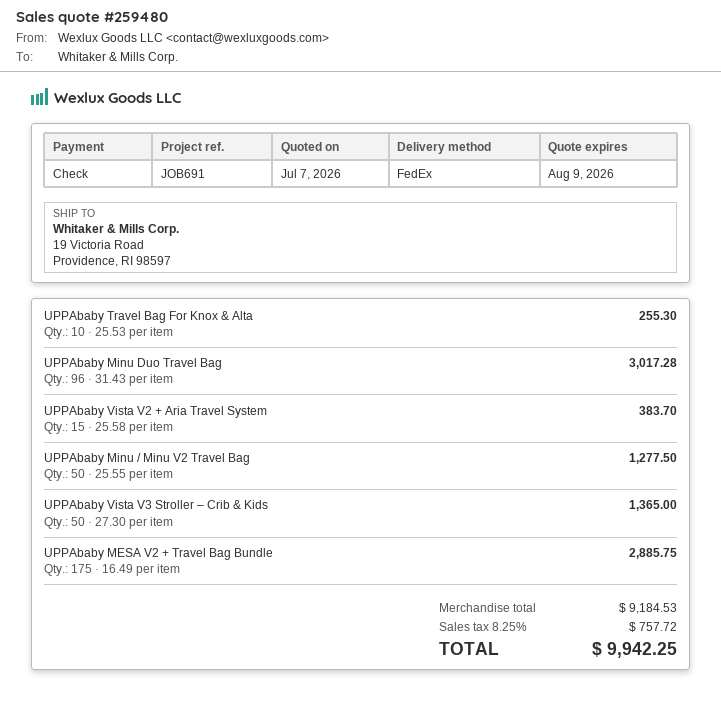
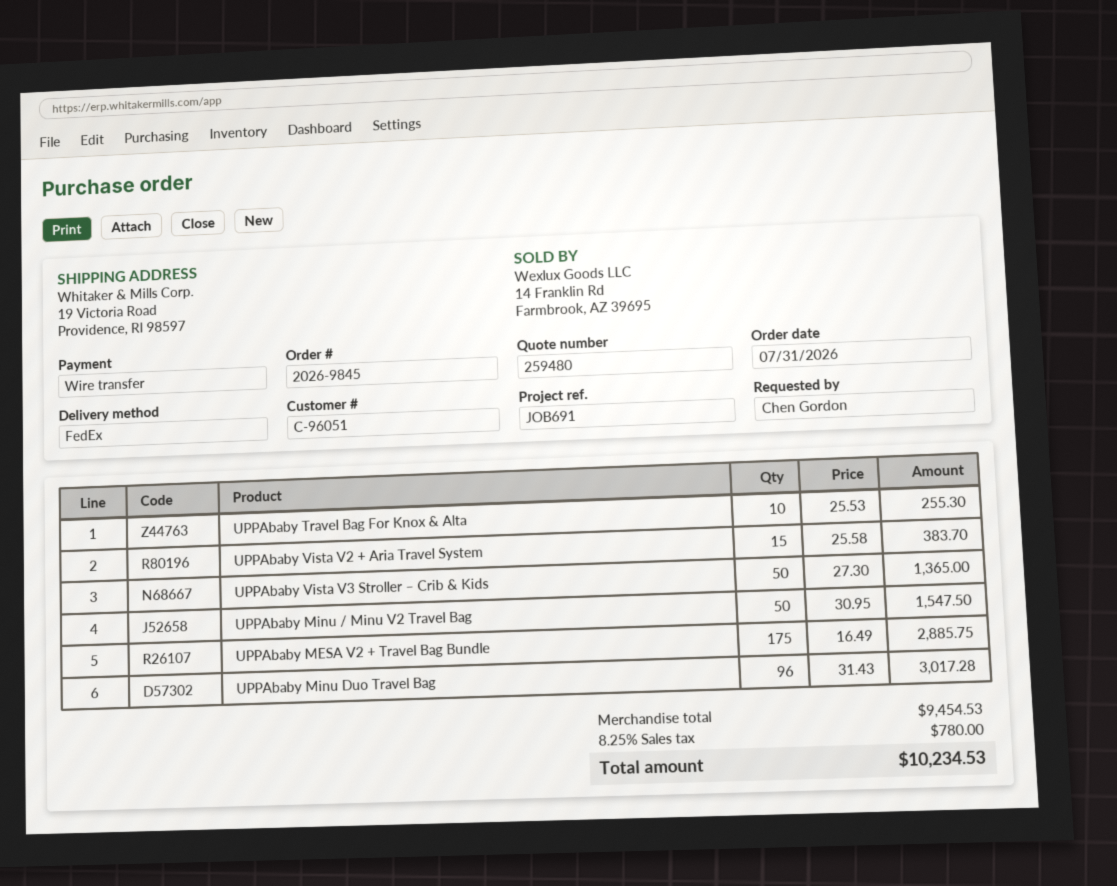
payment method: cheque -> bank transfer
UPPAbaby Minu / Minu V2 Travel Bag: 50 x 25.55 = 1277.50 -> 50 x 30.95 = 1547.50
subtotal: 9184.53 -> 9454.53
tax: 8.25% = 757.72 -> 8.25% = 780.00
total: 9942.25 -> 10234.53

